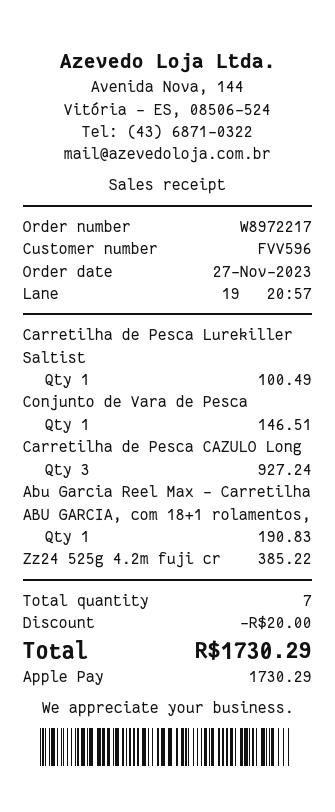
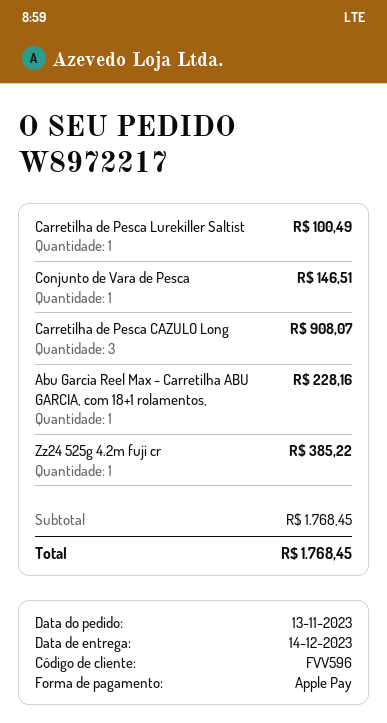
order date: 2023-11-27 -> 2023-11-13
Carretilha de Pesca CAZULO Long: 3 for 927.24 -> 3 for 908.07
Abu Garcia Reel Max - Carretilha ABU GARCIA, com 18+1 rolamentos,: 1 for 190.83 -> 1 for 228.16
discount: 20.00 -> none
total: 1730.29 -> 1768.45

